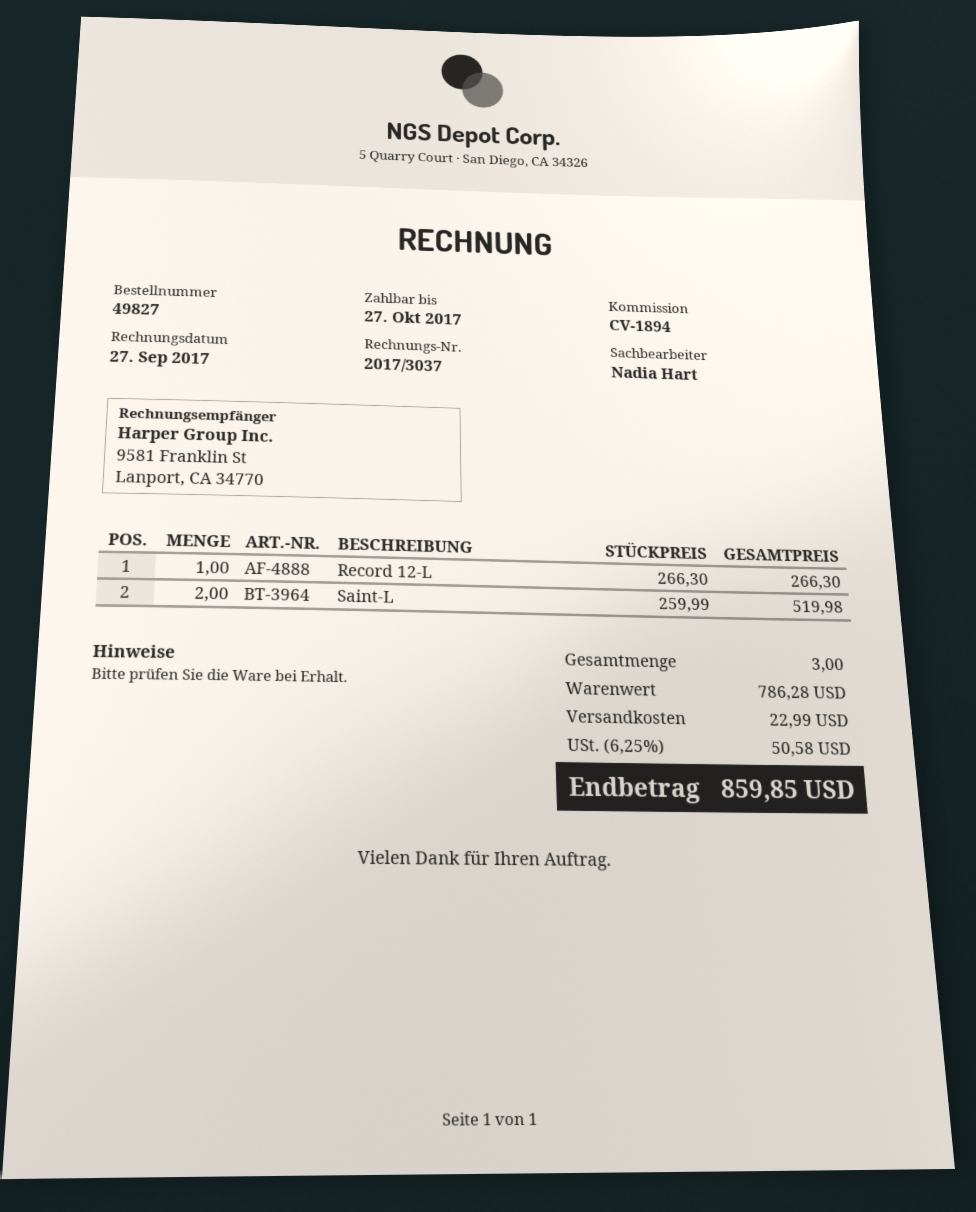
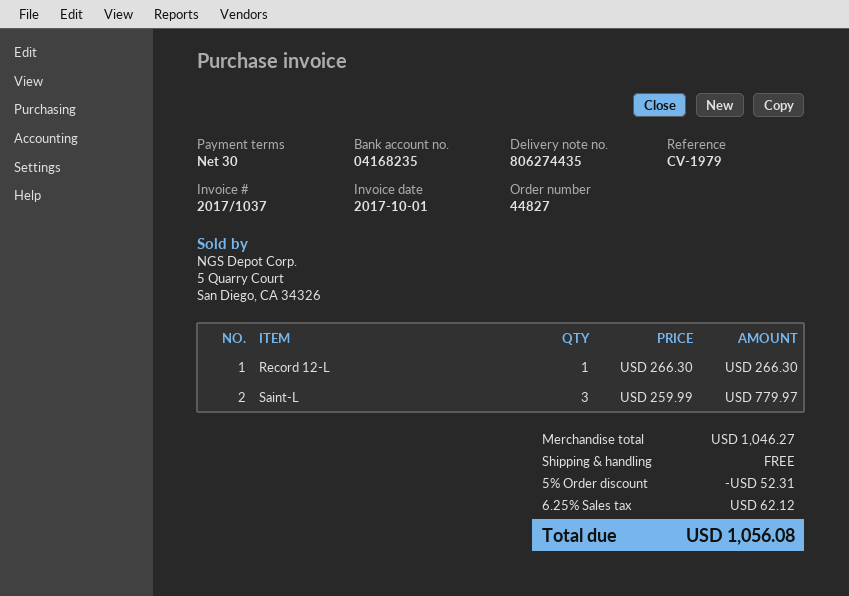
order number: 49827 -> 44827
invoice number: 2017/3037 -> 2017/1037
invoice date: 2017-09-27 -> 2017-10-01
reference: CV-1894 -> CV-1979
Saint-L: 2 x 259.99 = 519.98 -> 3 x 259.99 = 779.97
subtotal: 786.28 -> 1046.27
discount: none -> 5% = 52.31
shipping: 22.99 -> 0.00
tax: 6.25% = 50.58 -> 6.25% = 62.12
total: 859.85 -> 1056.08

